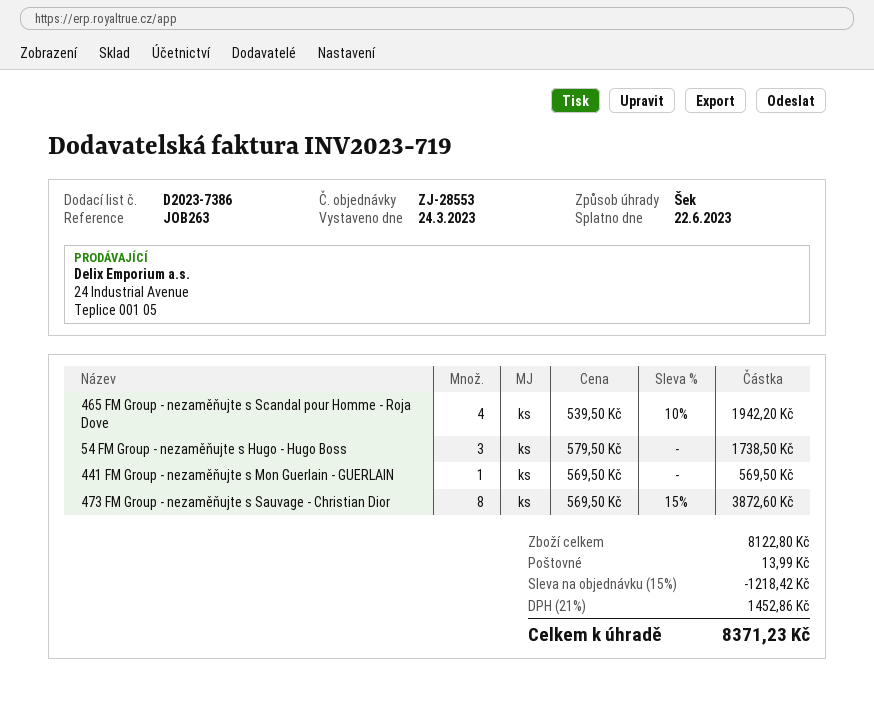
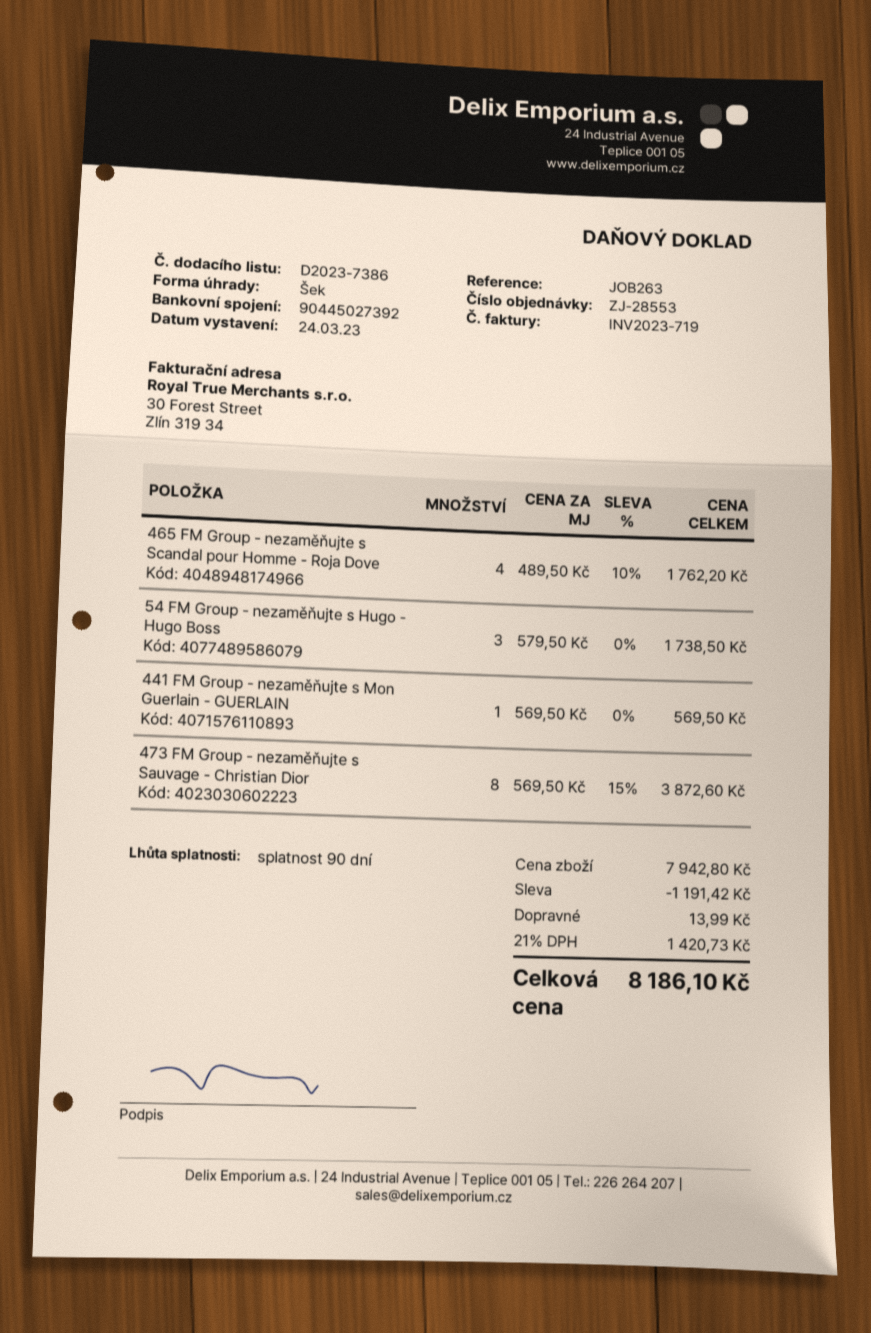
465 FM Group - nezaměňujte s Scandal pour Homme - Roja Dove: 4 x 539.50 - 10% = 1942.20 -> 4 x 489.50 - 10% = 1762.20
subtotal: 8122.80 -> 7942.80
discount: 1218.42 -> 1191.42
tax: 21% = 1452.86 -> 21% = 1420.73
total: 8371.23 -> 8186.10

